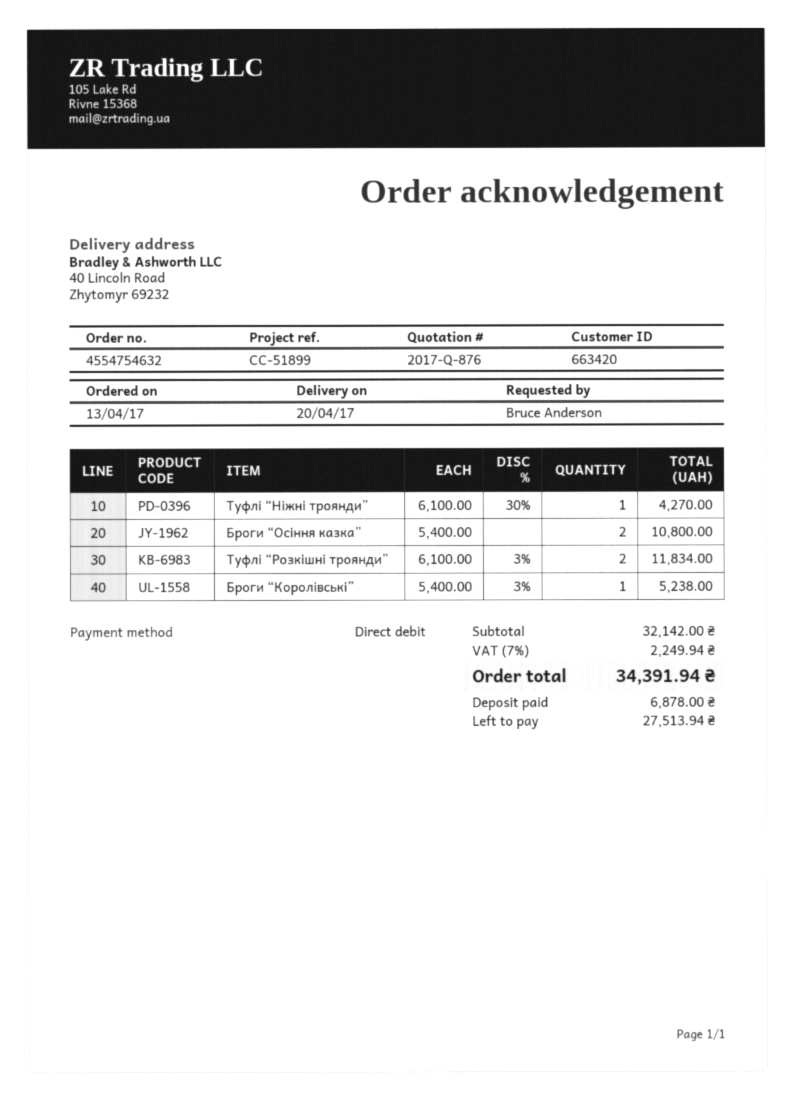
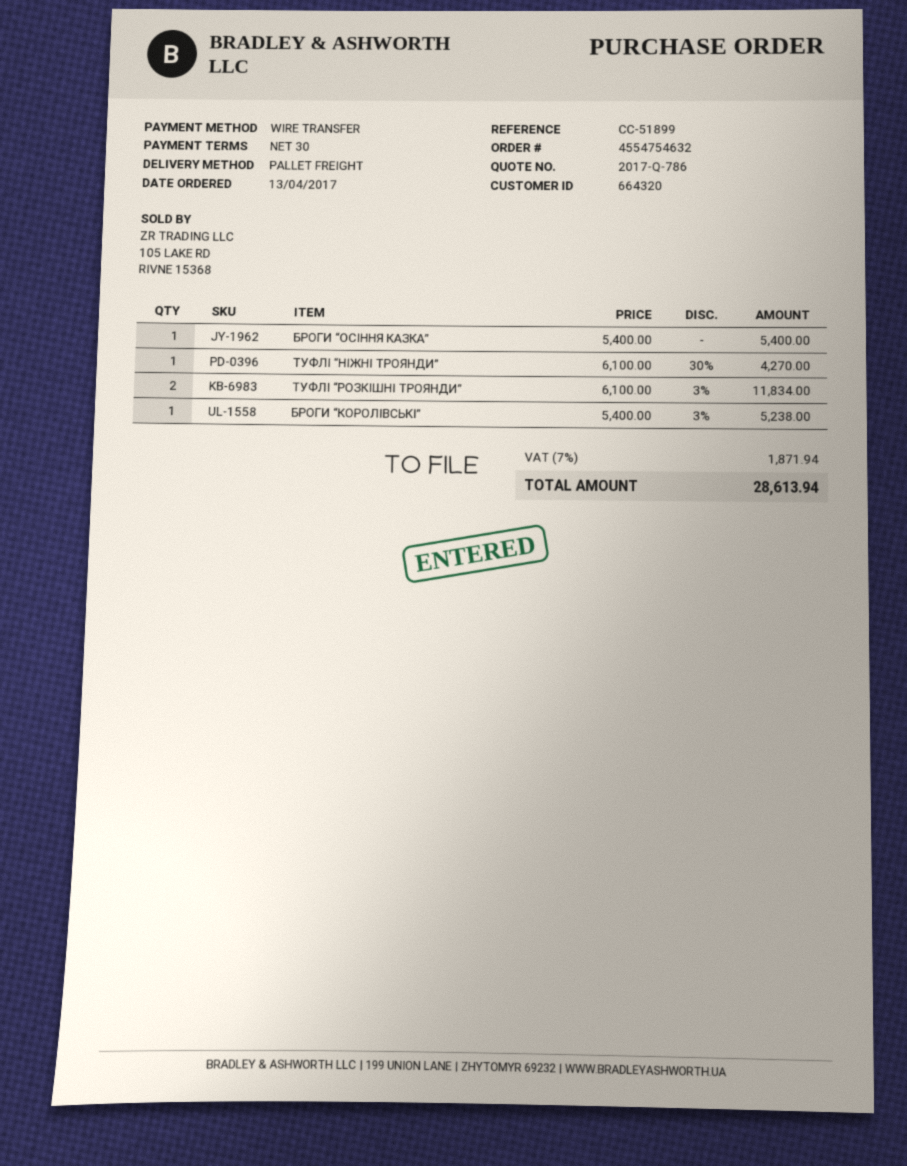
quote number: 2017-Q-876 -> 2017-Q-786
customer number: 663420 -> 664320
payment method: direct debit -> bank transfer
Броги “Осіння казка”: 2 x 5400.00 = 10800.00 -> 1 x 5400.00 = 5400.00
tax: 7% = 2249.94 -> 7% = 1871.94
total: 34391.94 -> 28613.94

